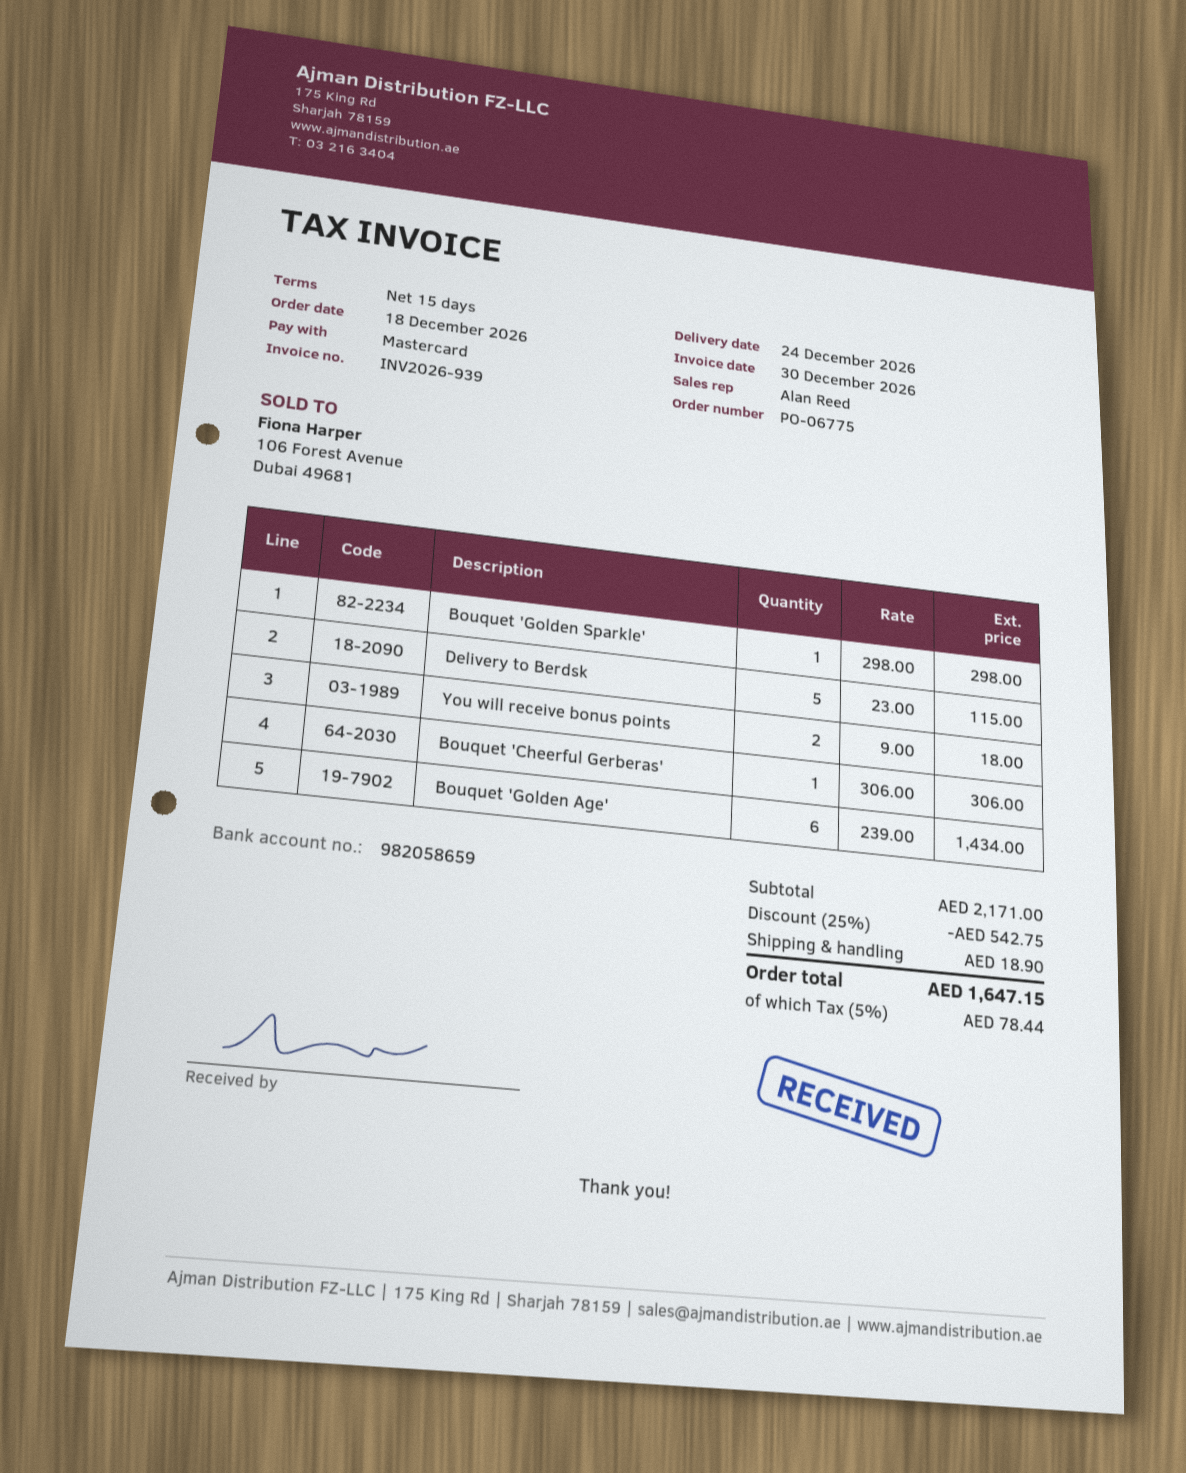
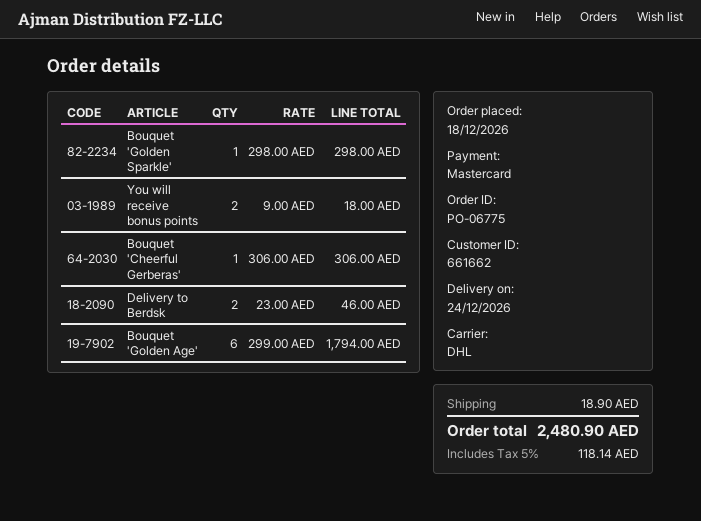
Delivery to Berdsk: 5 x 23.00 = 115.00 -> 2 x 23.00 = 46.00
Bouquet 'Golden Age': 6 x 239.00 = 1434.00 -> 6 x 299.00 = 1794.00
discount: 25% = 542.75 -> none
tax: 5% = 78.44 -> 5% = 118.14
total: 1647.15 -> 2480.90

